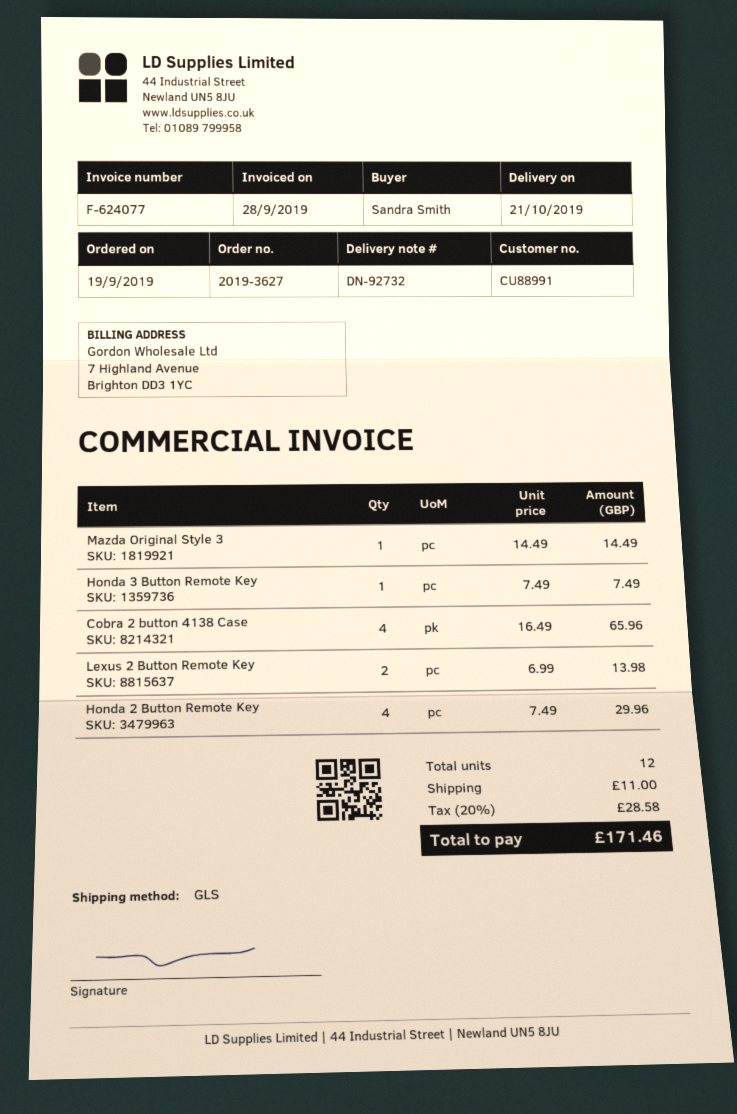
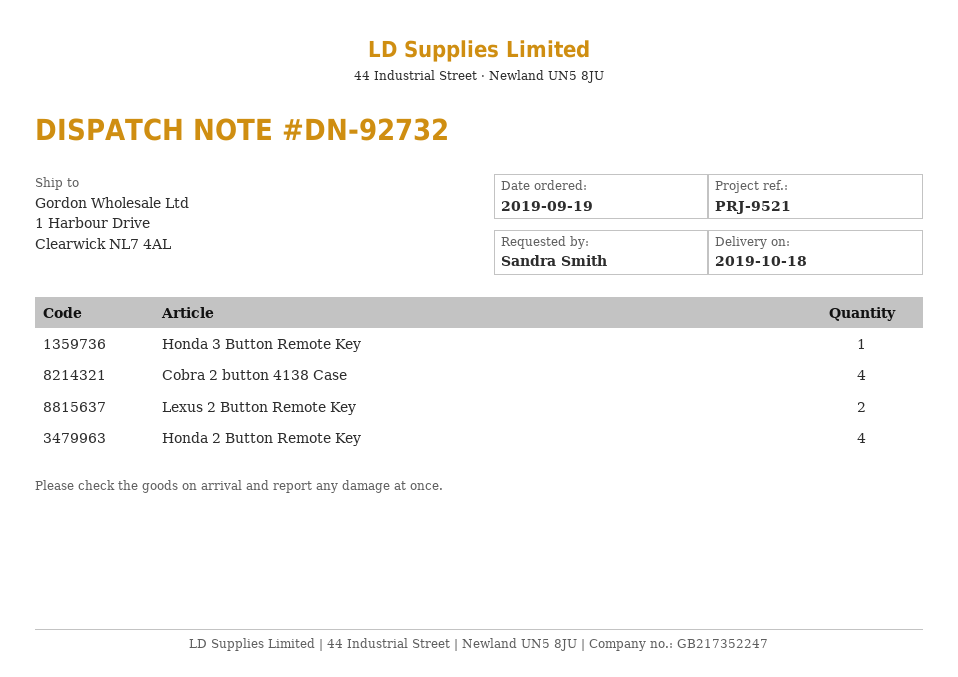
delivery date: 2019-10-21 -> 2019-10-18
Mazda Original Style 3: 1 -> none

